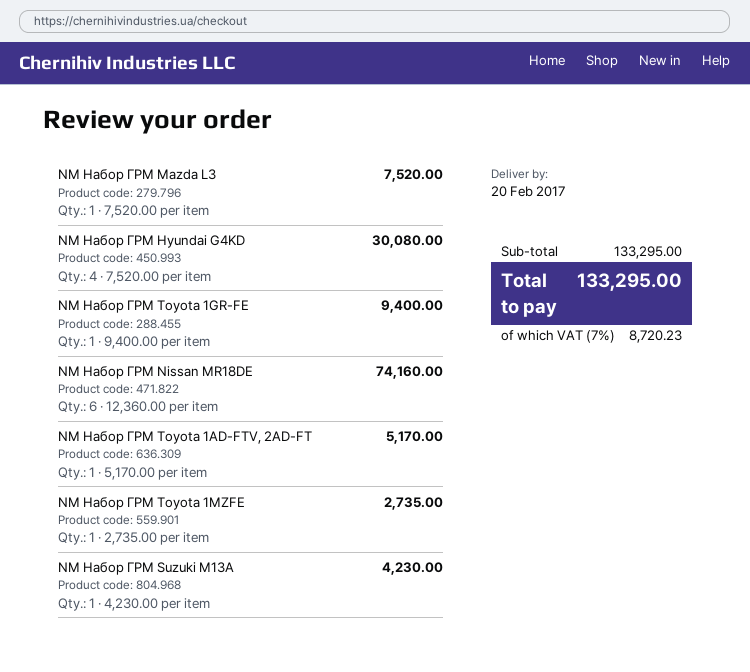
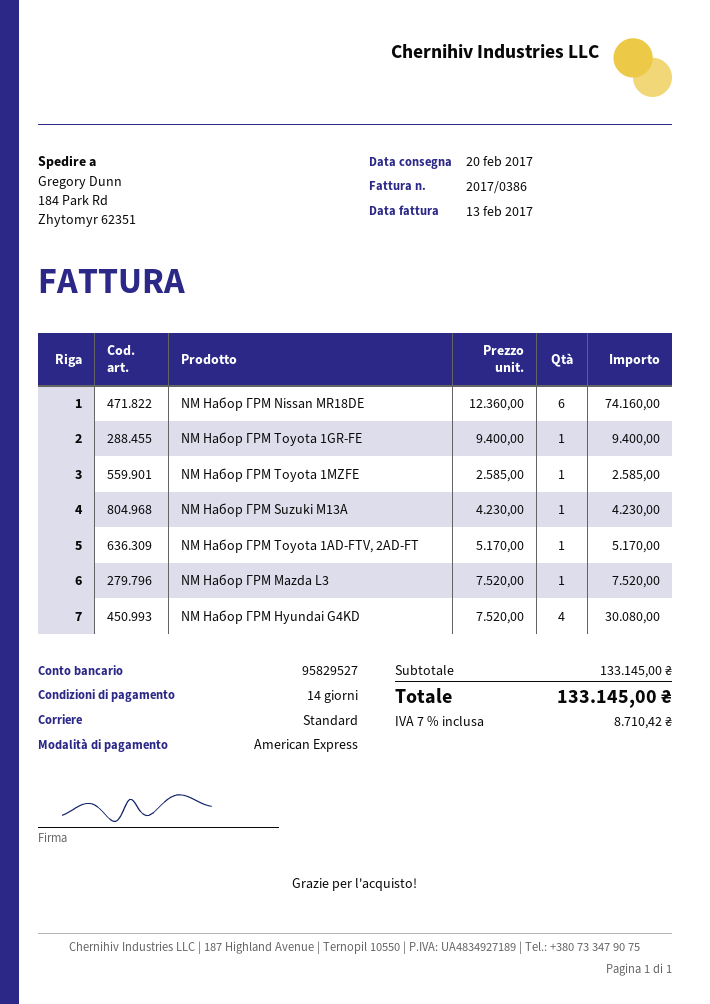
NM Набор ГРМ Toyota 1MZFE: 1 x 2735.00 = 2735.00 -> 1 x 2585.00 = 2585.00
subtotal: 133295.00 -> 133145.00
tax: 7% = 8720.23 -> 7% = 8710.42
total: 133295.00 -> 133145.00

